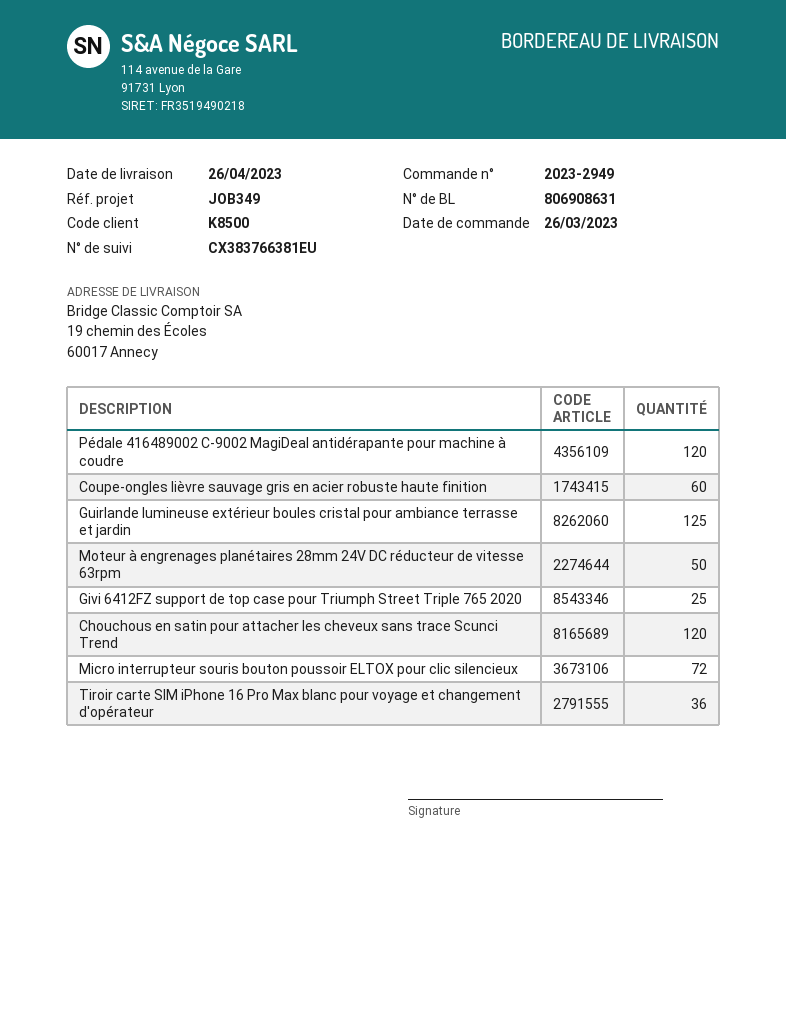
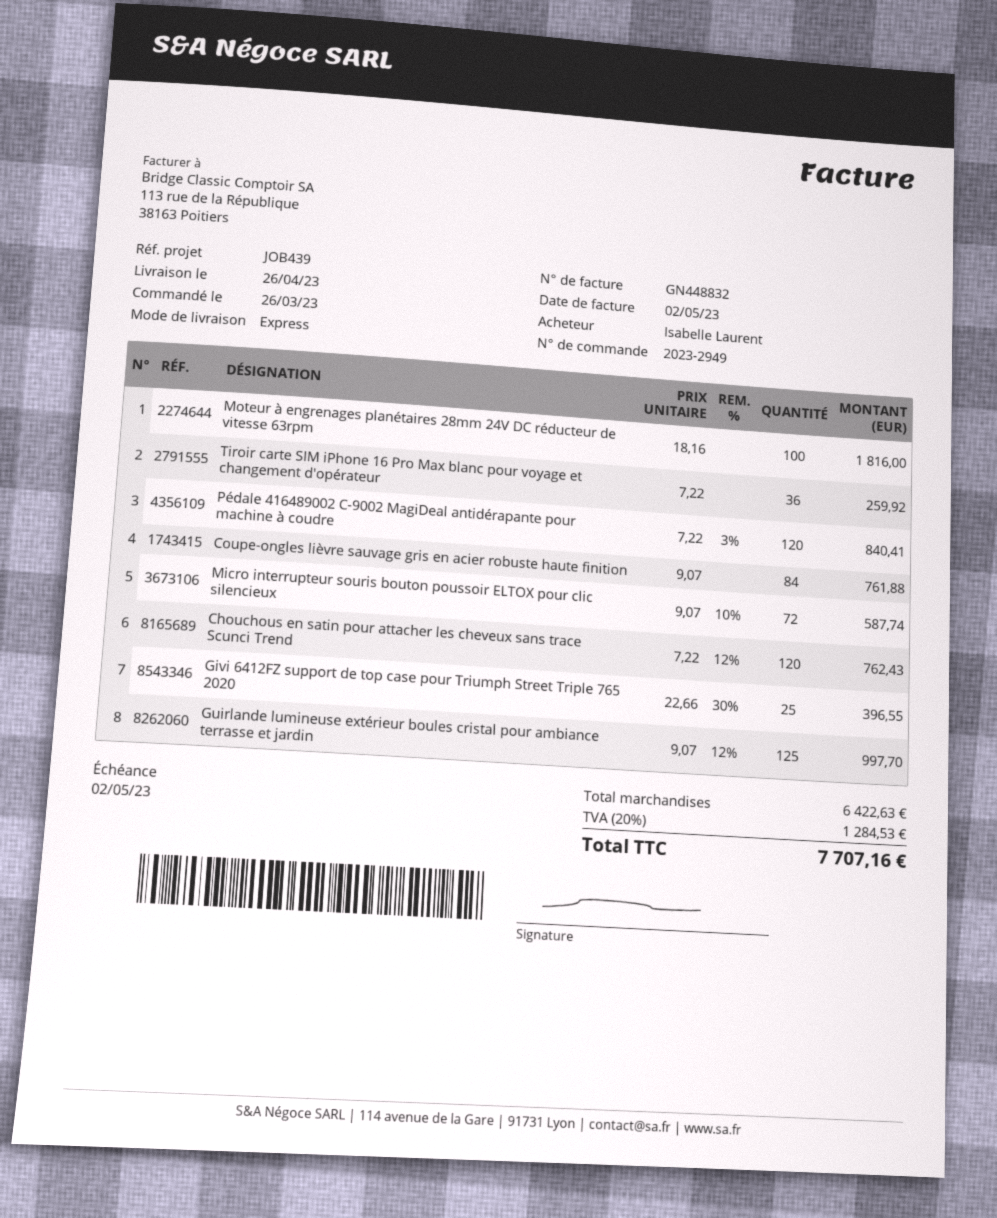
reference: JOB349 -> JOB439
Coupe-ongles lièvre sauvage gris en acier robuste haute finition: 60 -> 84
Moteur à engrenages planétaires 28mm 24V DC réducteur de vitesse 63rpm: 50 -> 100

